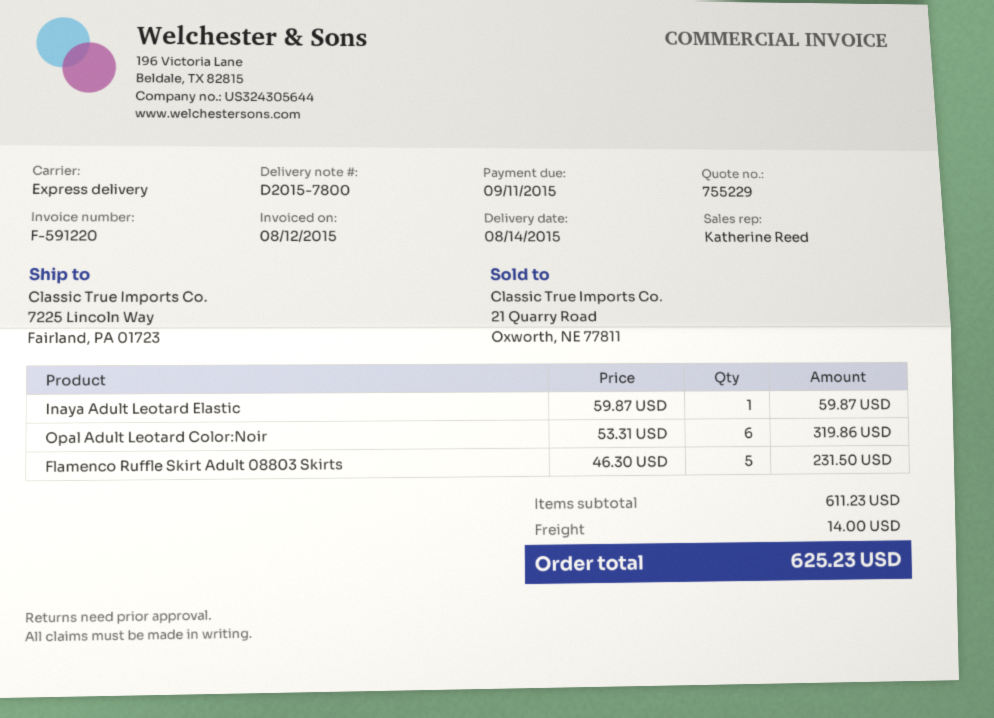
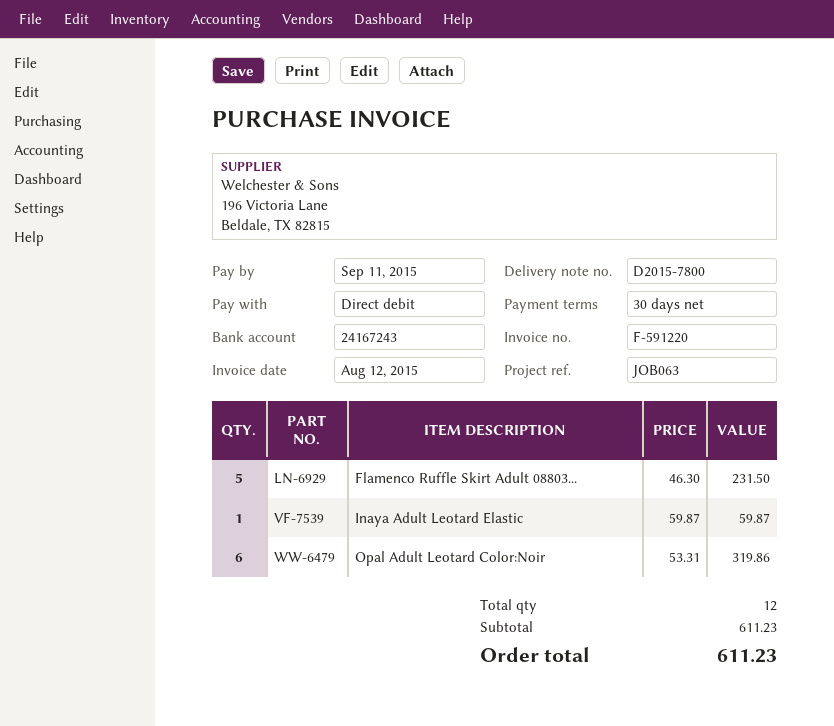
shipping: 14.00 -> none
total: 625.23 -> 611.23

